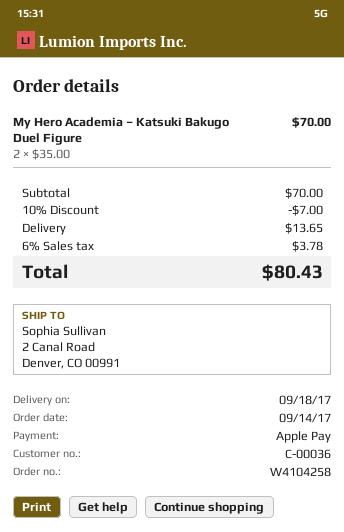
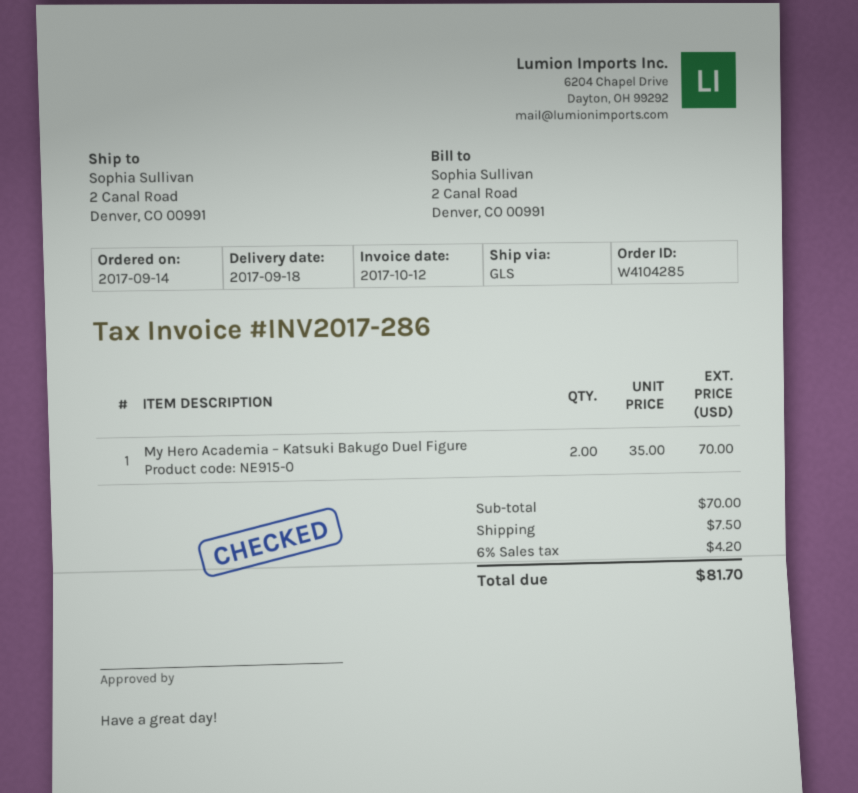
order number: W4104258 -> W4104285
discount: 10% = 7.00 -> none
shipping: 13.65 -> 7.50
tax: 6% = 3.78 -> 6% = 4.20
total: 80.43 -> 81.70

